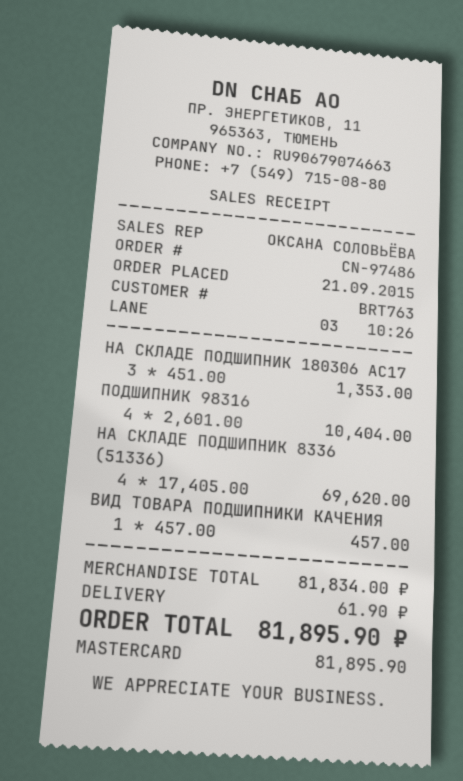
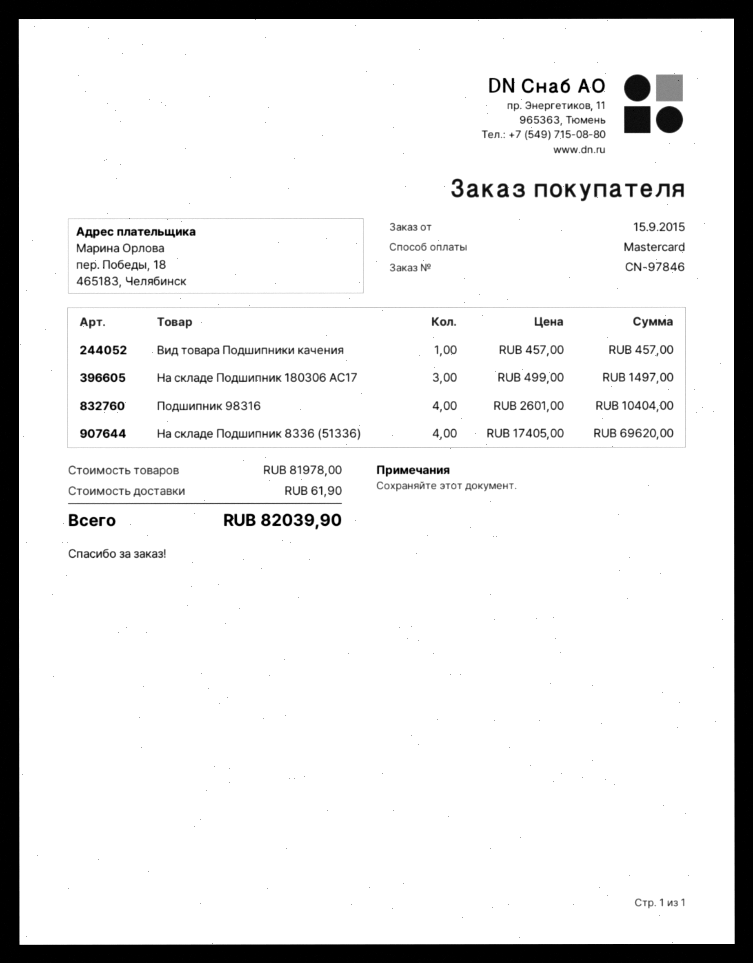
order number: CN-97486 -> CN-97846
order date: 2015-09-21 -> 2015-09-15
НА СКЛАДЕ ПОДШИПНИК 180306 АС17: 3 x 451.00 = 1353.00 -> 3 x 499.00 = 1497.00
subtotal: 81834.00 -> 81978.00
total: 81895.90 -> 82039.90

